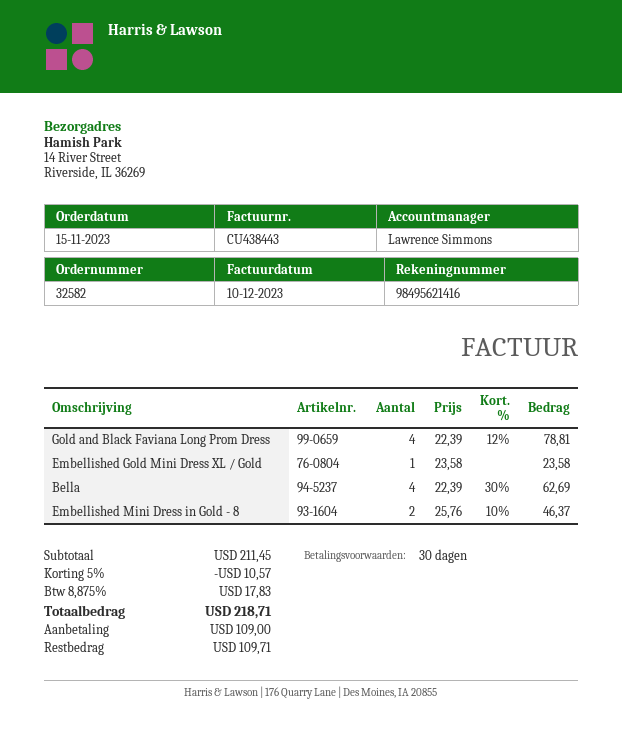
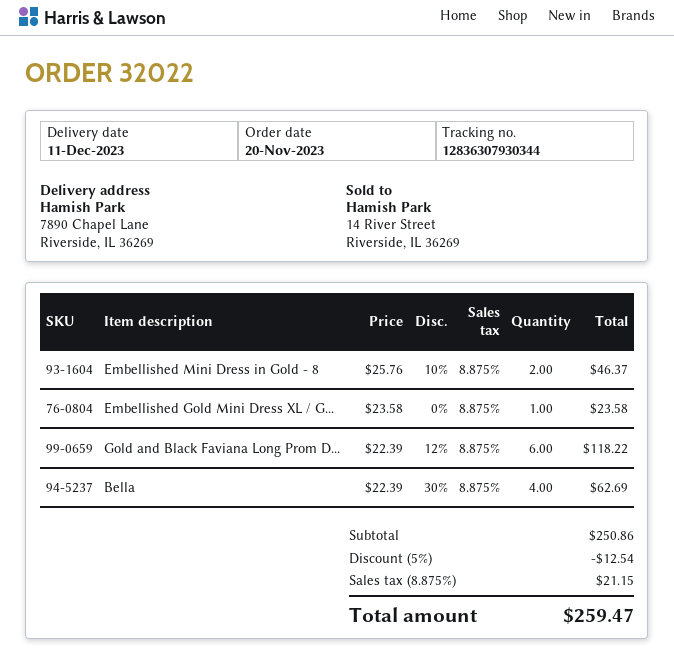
order number: 32582 -> 32022
order date: 2023-11-15 -> 2023-11-20
ship to: 14 River Street, Riverside, IL 36269 -> 7890 Chapel Lane, Riverside, IL 36269
Gold and Black Faviana Long Prom Dress: 4 x 22.39 - 12% = 78.81 -> 6 x 22.39 - 12% = 118.22
subtotal: 211.45 -> 250.86
discount: 5% = 10.57 -> 5% = 12.54
tax: 8.875% = 17.83 -> 8.875% = 21.15
total: 218.71 -> 259.47

